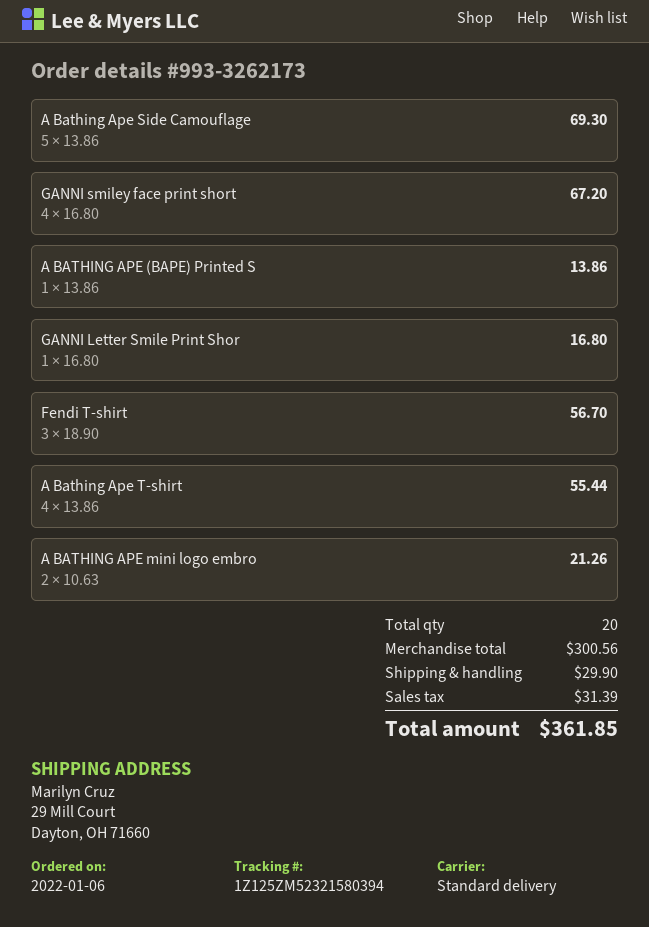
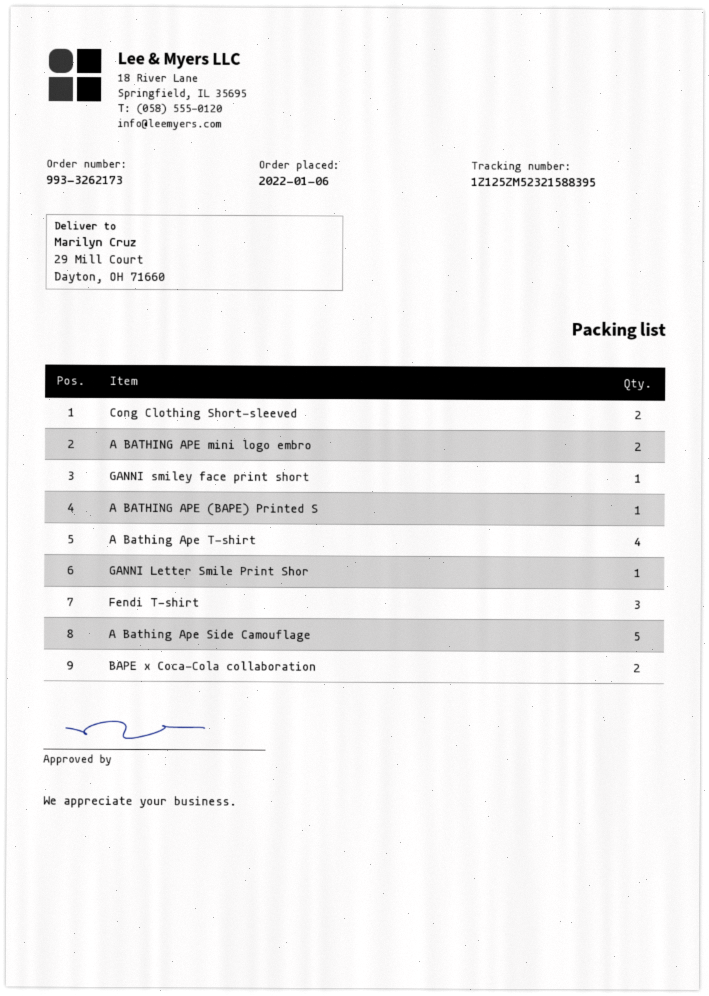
tracking number: 1Z125ZM52321580394 -> 1Z125ZM52321588395
GANNI smiley face print short: 4 -> 1
Cong Clothing Short-sleeved: none -> 2
BAPE x Coca-Cola collaboration: none -> 2

